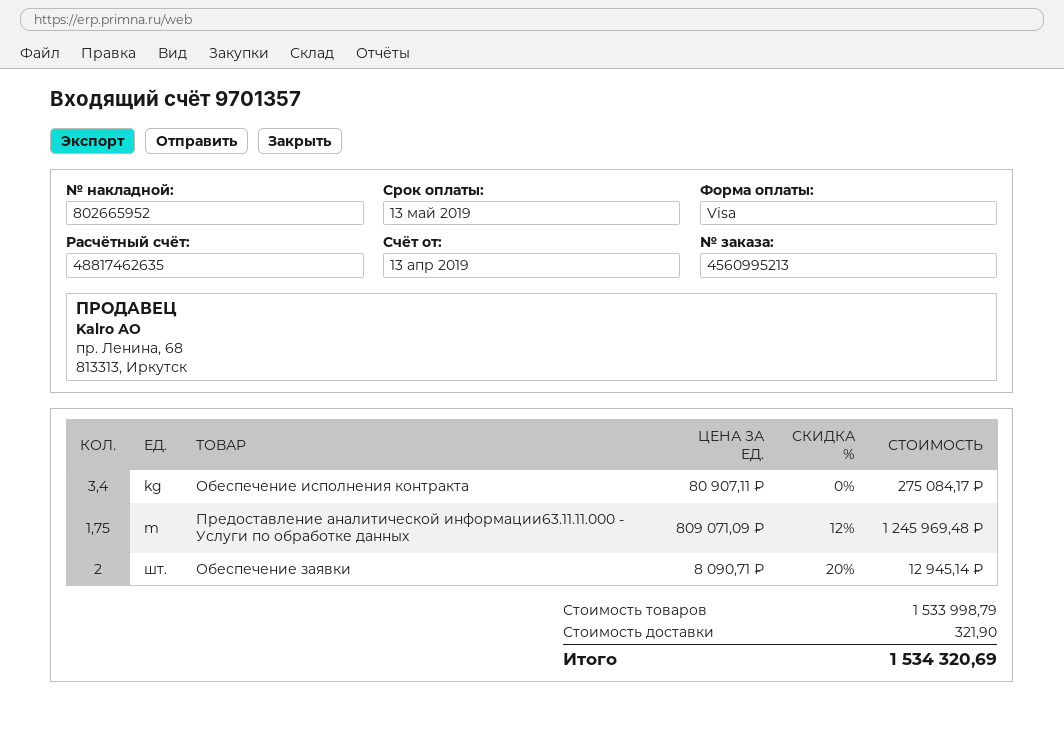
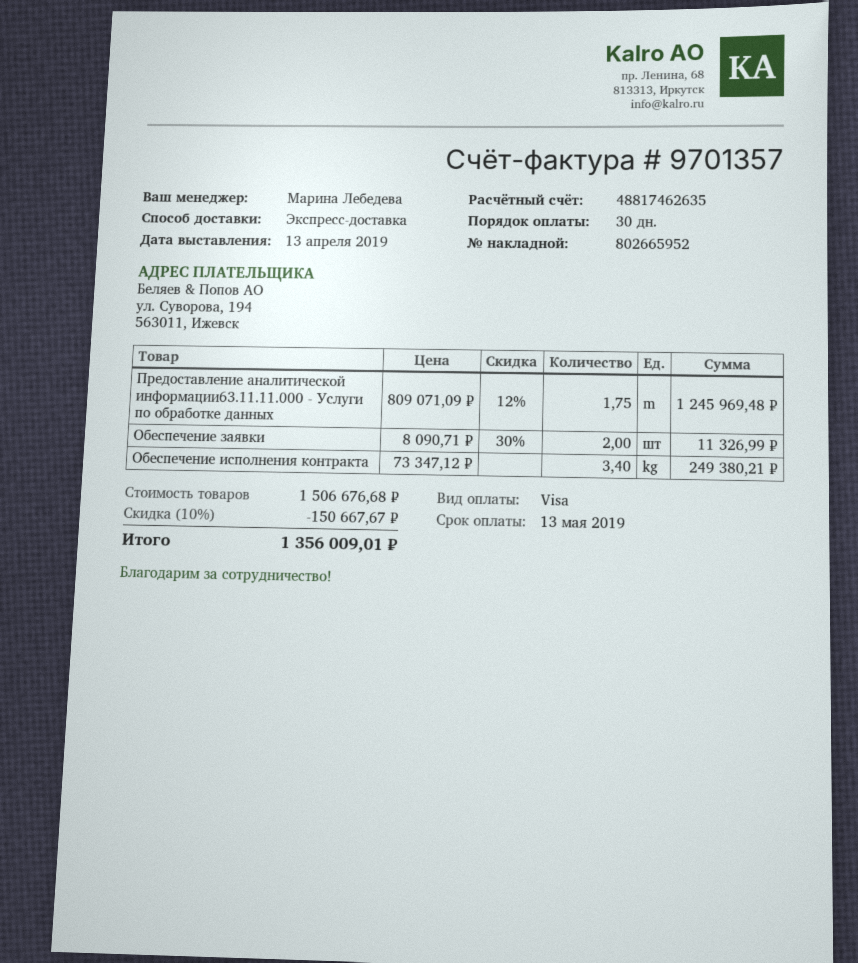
Обеспечение исполнения контракта: 3.4 x 80907.11 = 275084.17 -> 3.4 x 73347.12 = 249380.21
Обеспечение заявки: 2 x 8090.71 - 20% = 12945.14 -> 2 x 8090.71 - 30% = 11326.99
subtotal: 1533998.79 -> 1506676.68
discount: none -> 10% = 150667.67
shipping: 321.90 -> none
total: 1534320.69 -> 1356009.01

